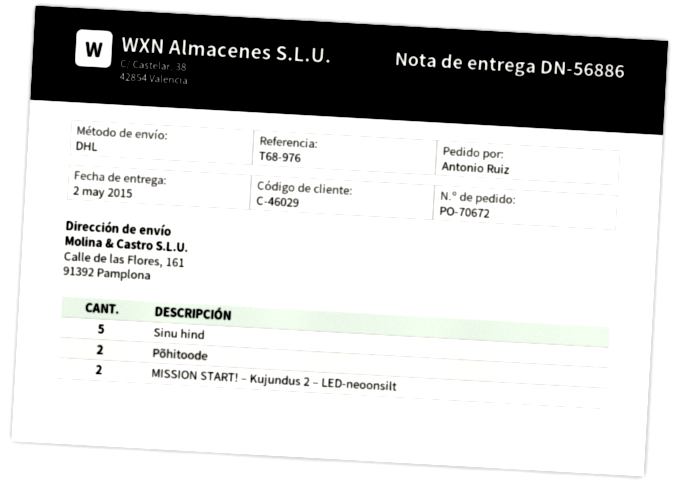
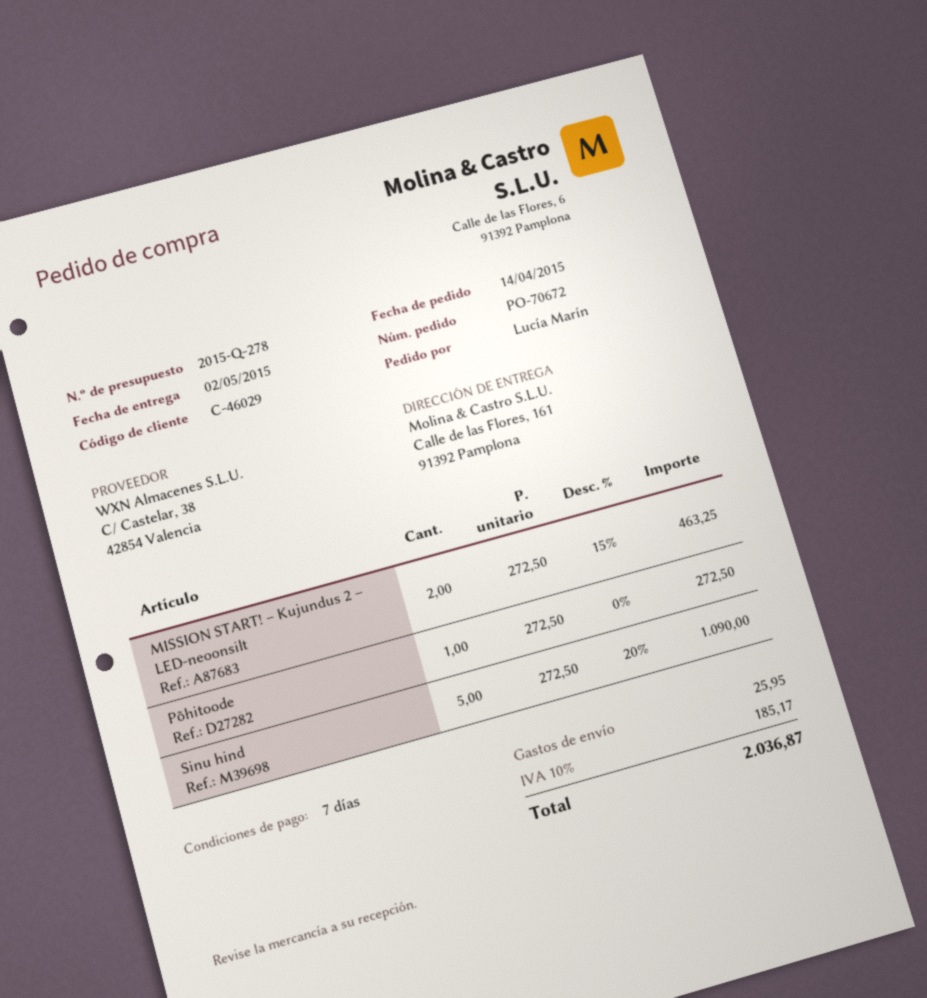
ordered by: Antonio Ruiz -> Lucía Marín
Põhitoode: 2 -> 1

